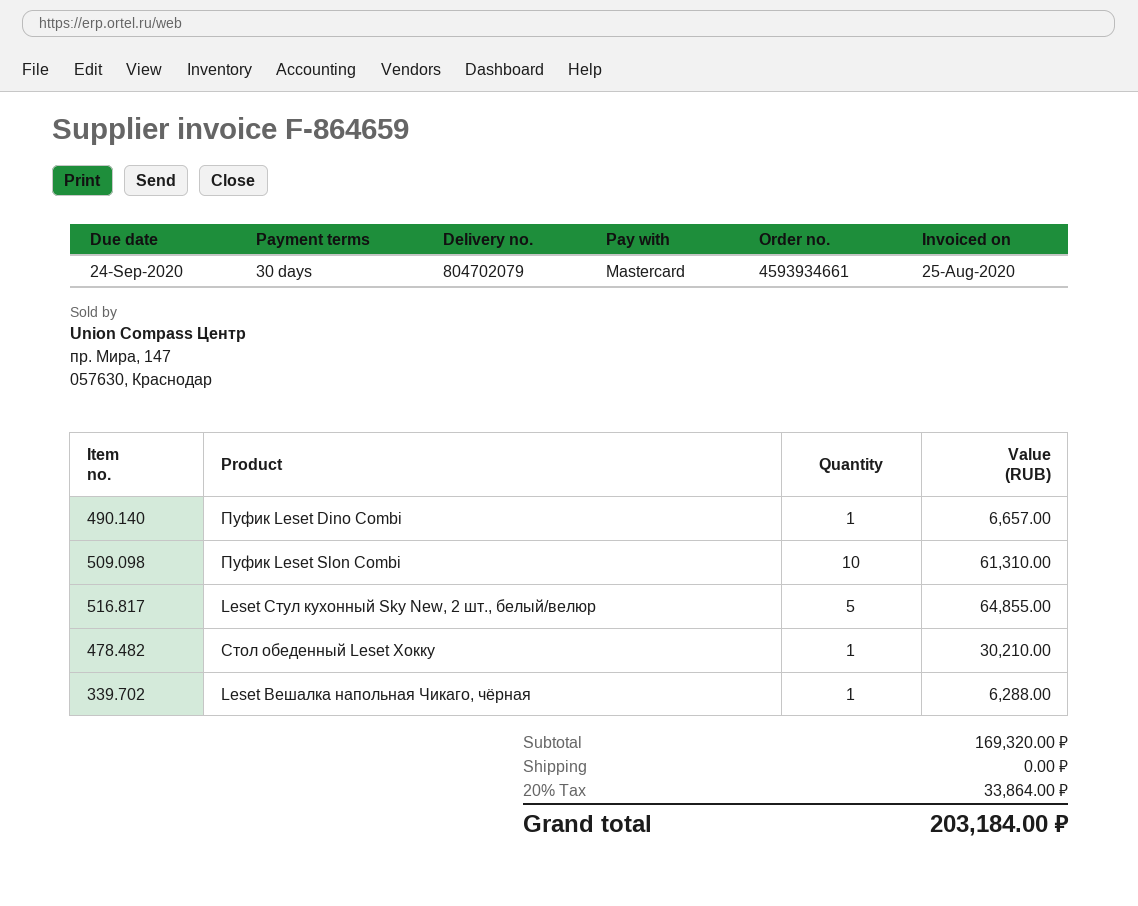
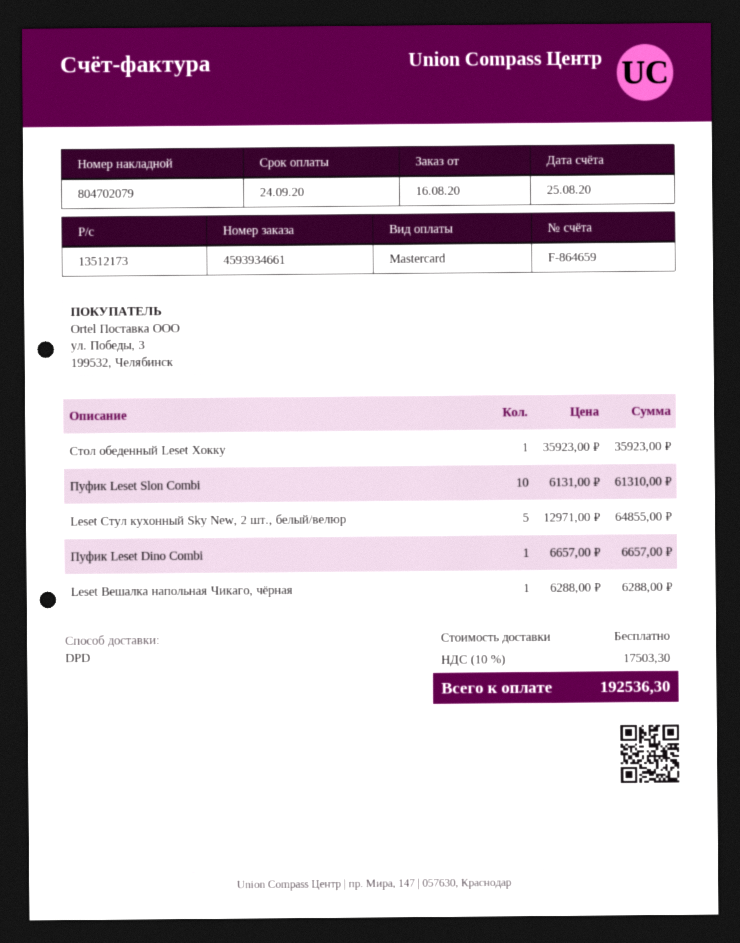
Стол обеденный Leset Хокку: 1 for 30210.00 -> 1 for 35923.00
tax: 20% = 33864.00 -> 10% = 17503.30
total: 203184.00 -> 192536.30

